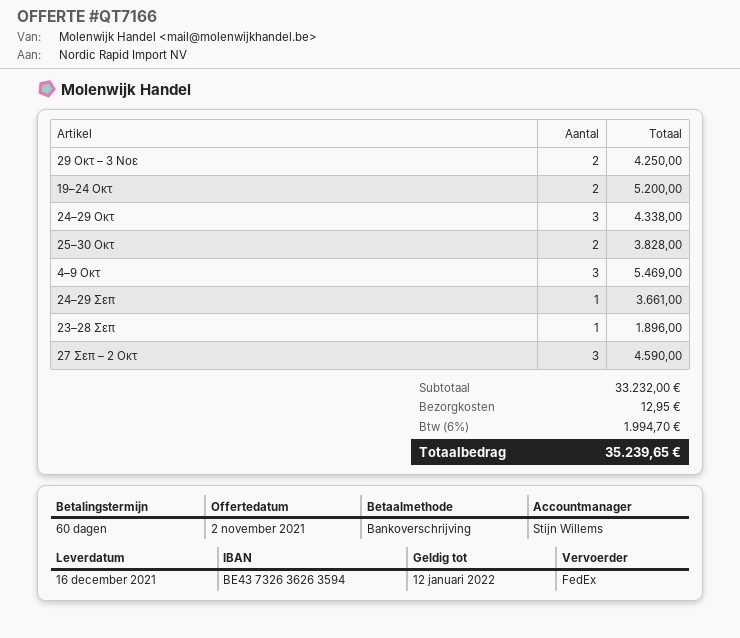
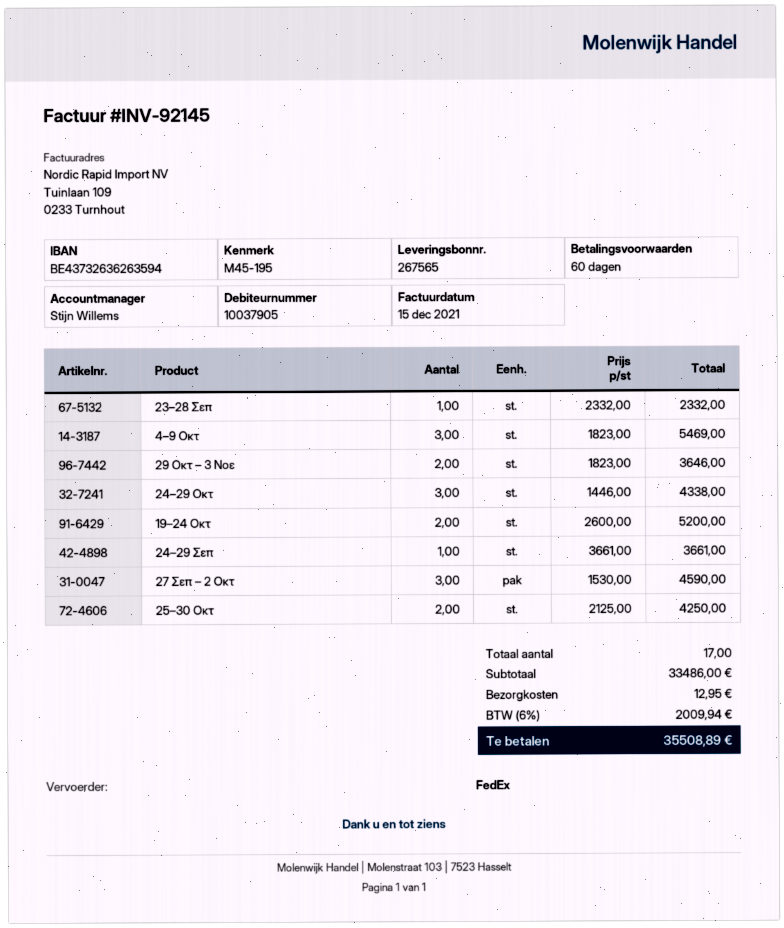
29 Οκτ – 3 Νοε: 2 for 4250.00 -> 2 for 3646.00
25–30 Οκτ: 2 for 3828.00 -> 2 for 4250.00
23–28 Σεπ: 1 for 1896.00 -> 1 for 2332.00
subtotal: 33232.00 -> 33486.00
tax: 6% = 1994.70 -> 6% = 2009.94
total: 35239.65 -> 35508.89

